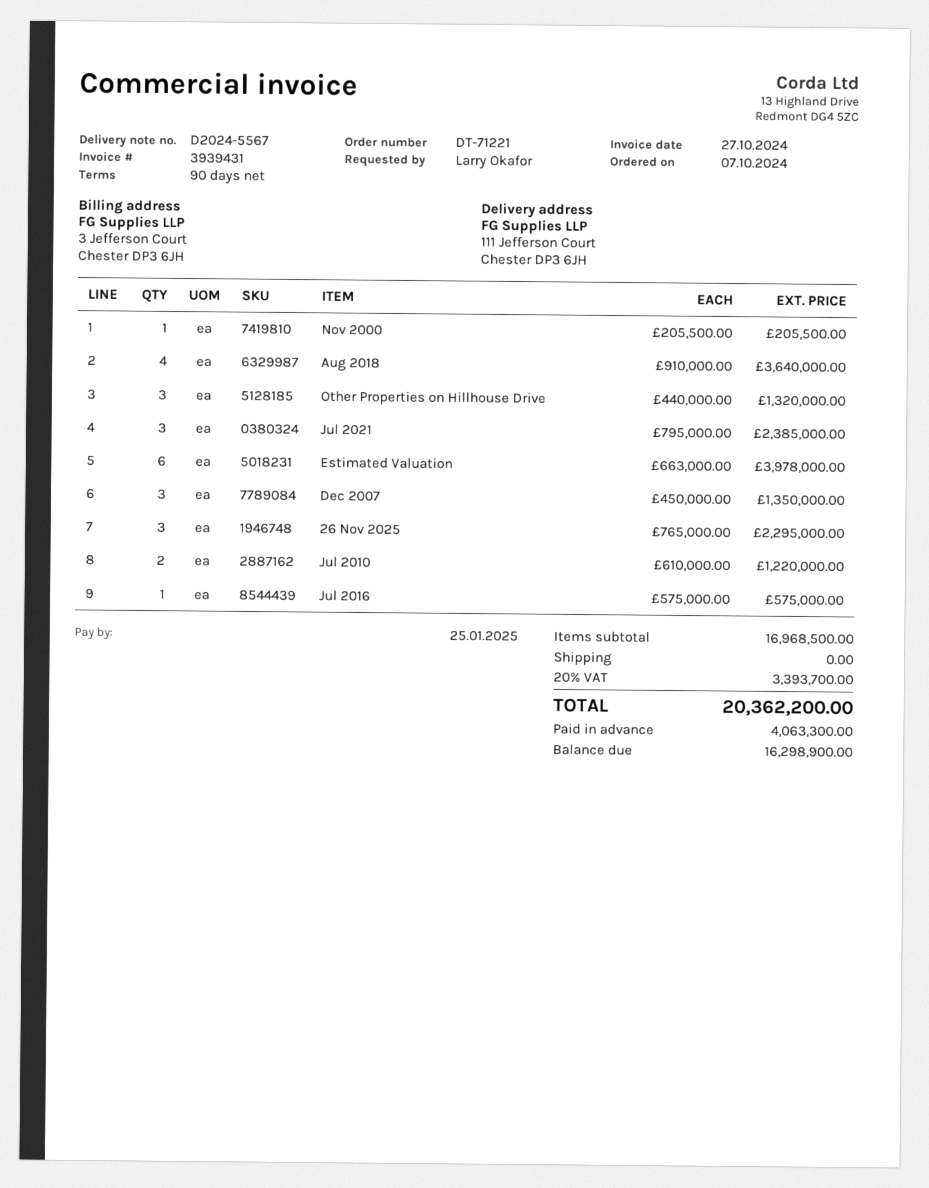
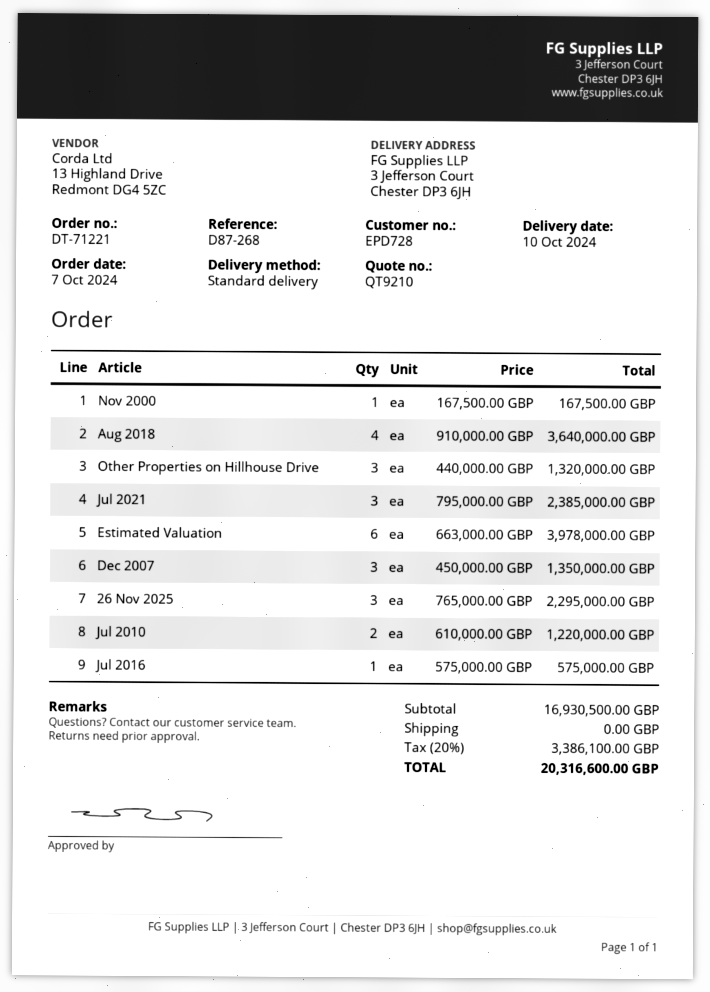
ship to: 111 Jefferson Court, Chester DP3 6JH -> 3 Jefferson Court, Chester DP3 6JH
Nov 2000: 1 x 205500.00 = 205500.00 -> 1 x 167500.00 = 167500.00
subtotal: 16968500.00 -> 16930500.00
tax: 20% = 3393700.00 -> 20% = 3386100.00
total: 20362200.00 -> 20316600.00

